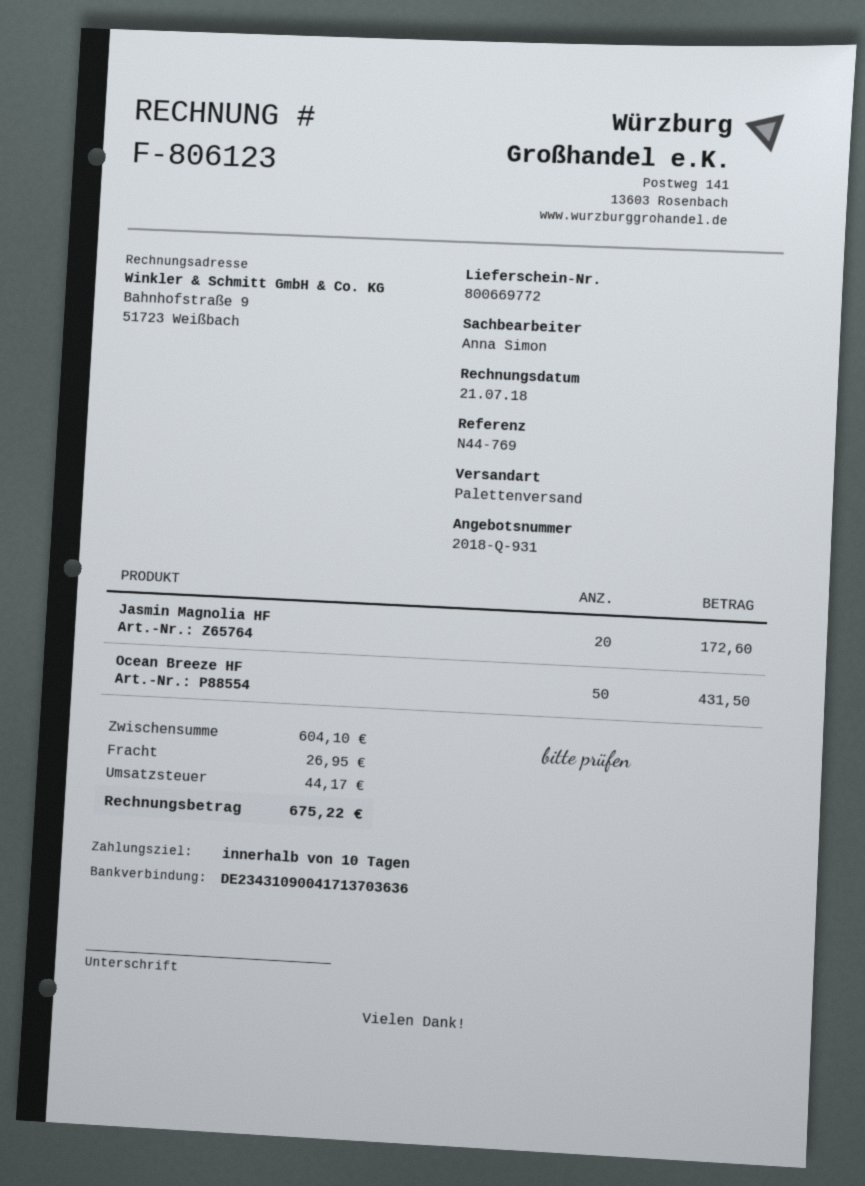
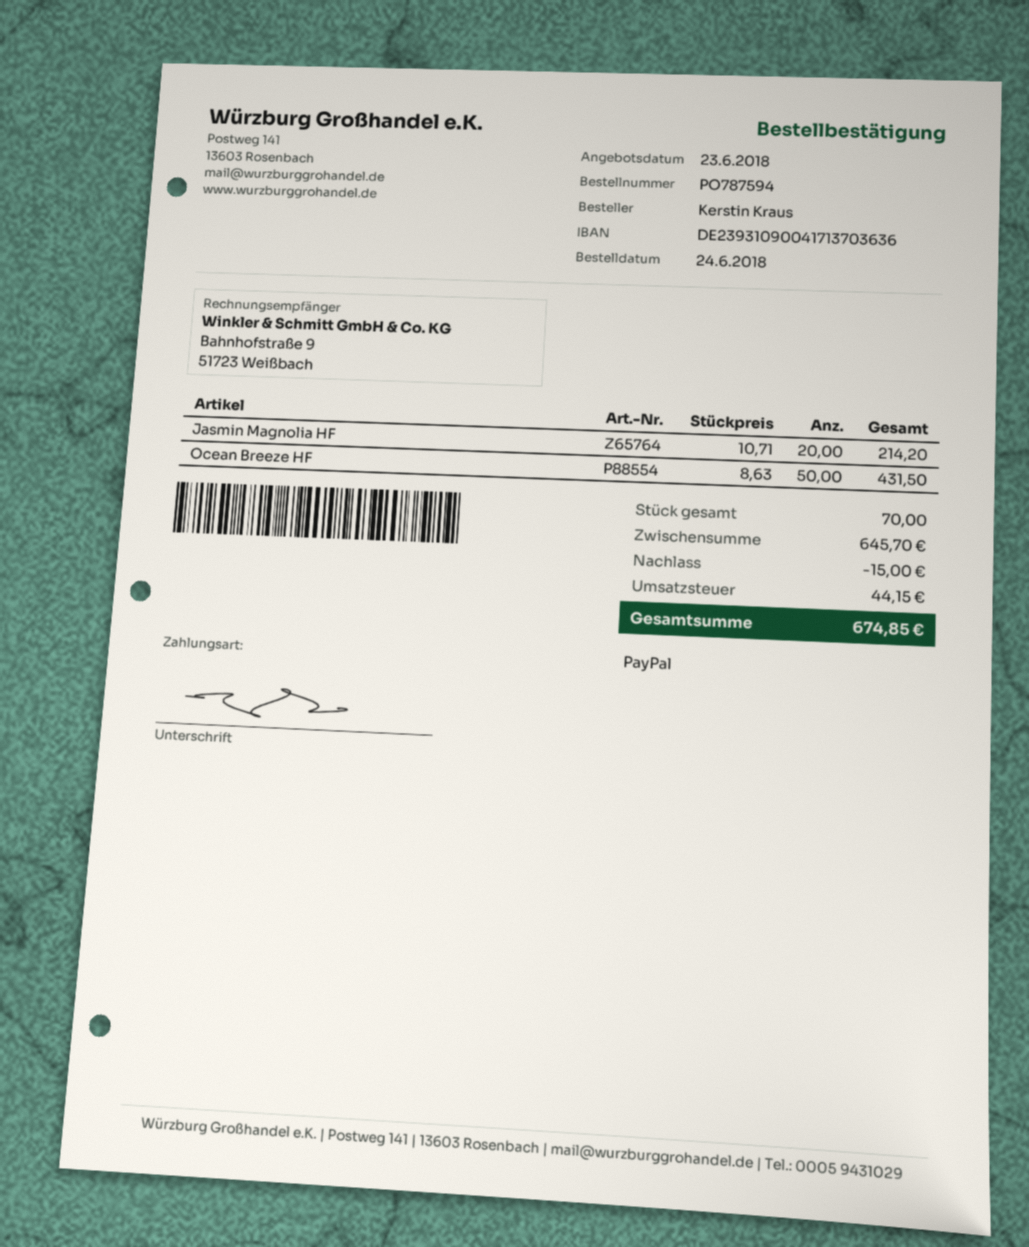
bank account: DE23431090041713703636 -> DE23931090041713703636
Jasmin Magnolia HF: 20 for 172.60 -> 20 for 214.20
subtotal: 604.10 -> 645.70
discount: none -> 15.00
shipping: 26.95 -> none
tax: 44.17 -> 44.15
total: 675.22 -> 674.85

